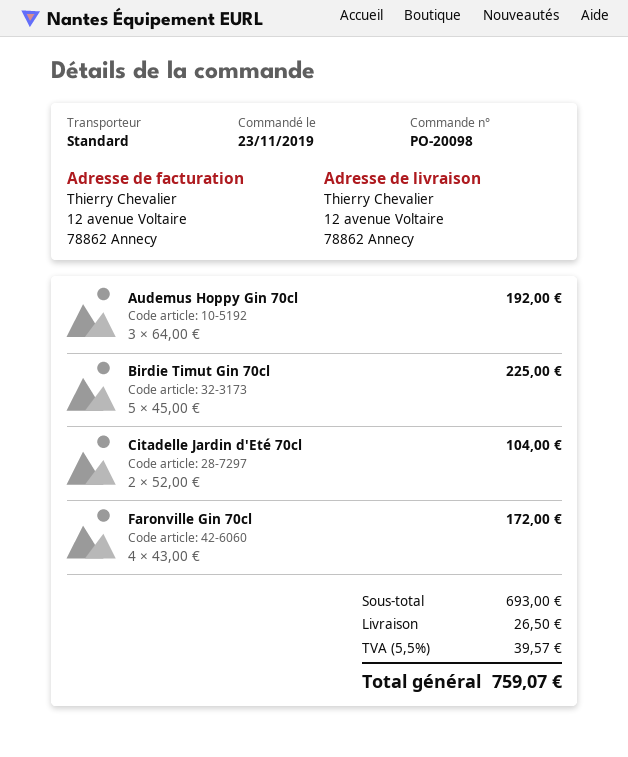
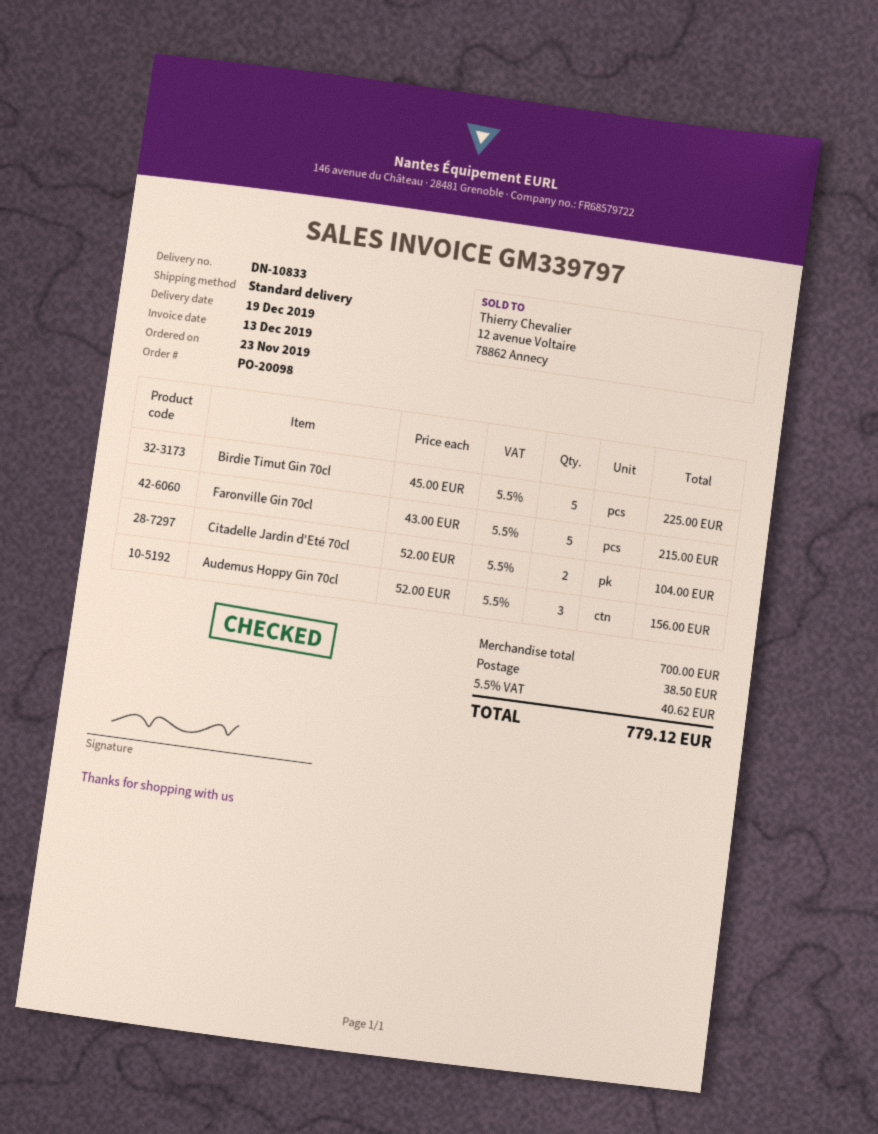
Audemus Hoppy Gin 70cl: 3 x 64.00 = 192.00 -> 3 x 52.00 = 156.00
Faronville Gin 70cl: 4 x 43.00 = 172.00 -> 5 x 43.00 = 215.00
subtotal: 693.00 -> 700.00
shipping: 26.50 -> 38.50
tax: 5.5% = 39.57 -> 5.5% = 40.62
total: 759.07 -> 779.12

